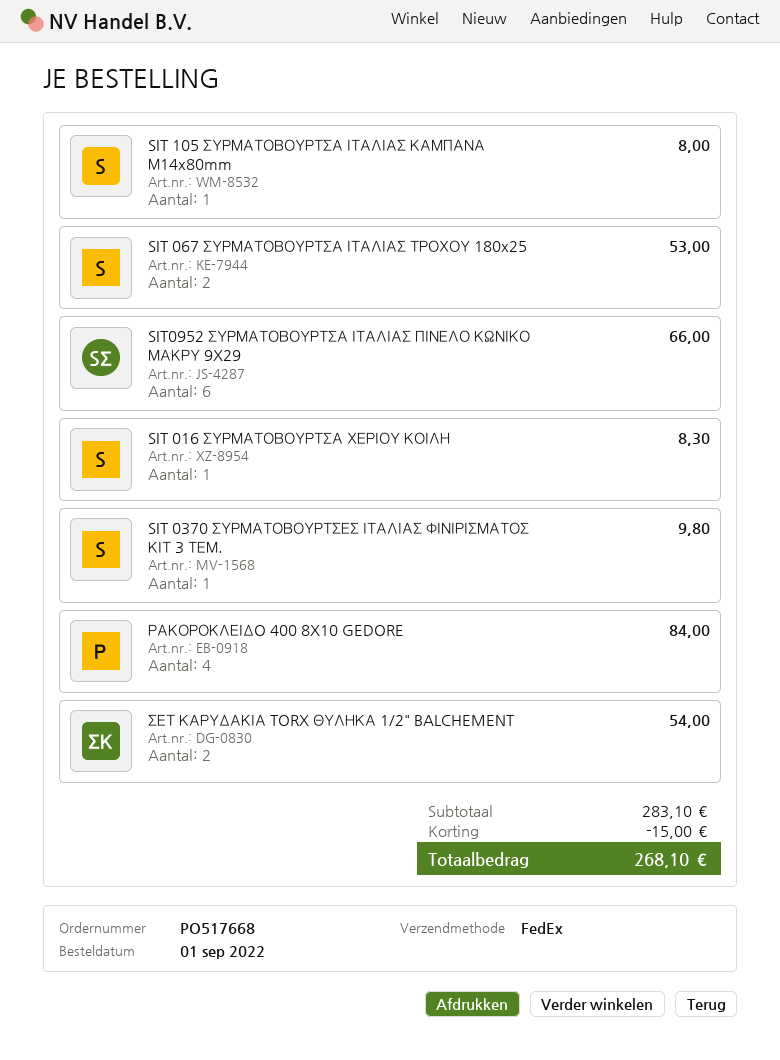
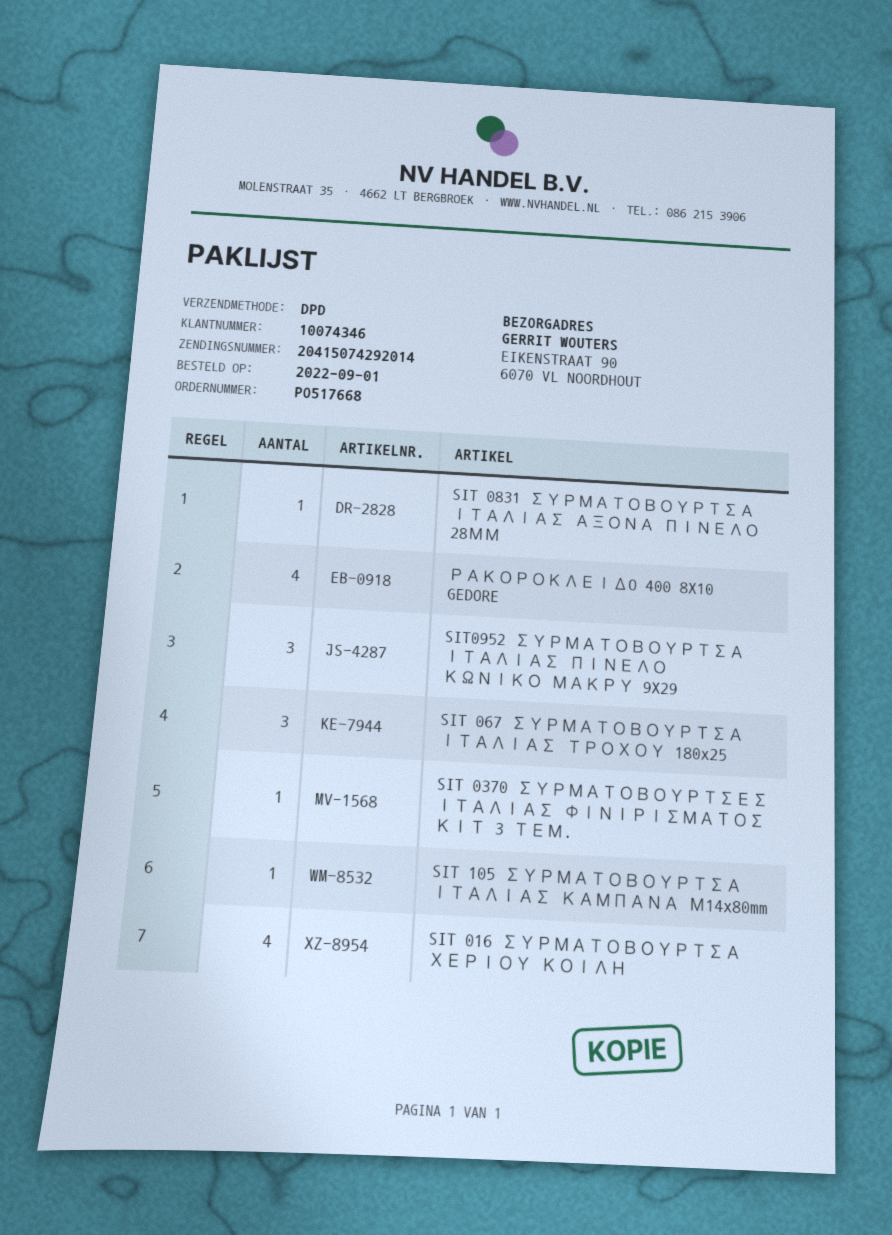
shipping method: FedEx -> DPD
SIT 067 ΣΥΡΜΑΤΟΒΟΥΡΤΣΑ ΙΤΑΛΙΑΣ ΤΡΟΧΟΥ 180x25: 2 -> 3
SIT0952 ΣΥΡΜΑΤΟΒΟΥΡΤΣΑ ΙΤΑΛΙΑΣ ΠΙΝΕΛΟ ΚΩΝΙΚΟ ΜΑΚΡΥ 9X29: 6 -> 3
SIT 016 ΣΥΡΜΑΤΟΒΟΥΡΤΣΑ ΧΕΡΙΟΥ ΚΟΙΛΗ: 1 -> 4
ΣΕΤ ΚΑΡΥΔΑΚΙΑ TORX ΘΥΛΗΚΑ 1/2" BALCHEMENT: 2 -> none
SIT 0831 ΣΥΡΜΑΤΟΒΟΥΡΤΣΑ ΙΤΑΛΙΑΣ ΑΞΟΝΑ ΠΙΝΕΛΟ 28ΜΜ: none -> 1

